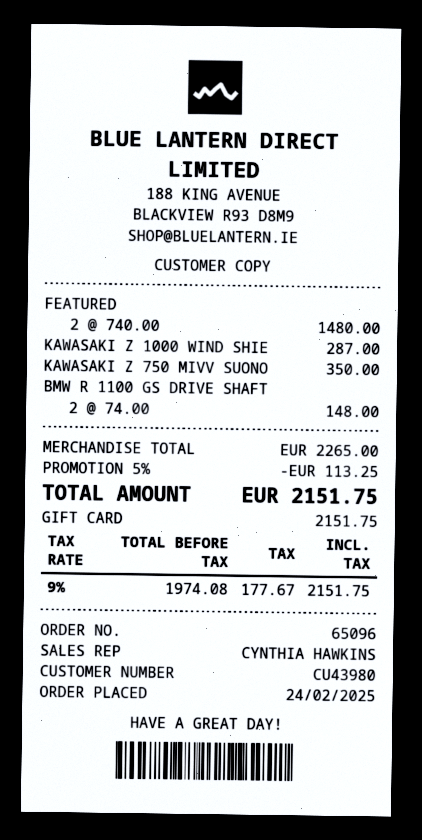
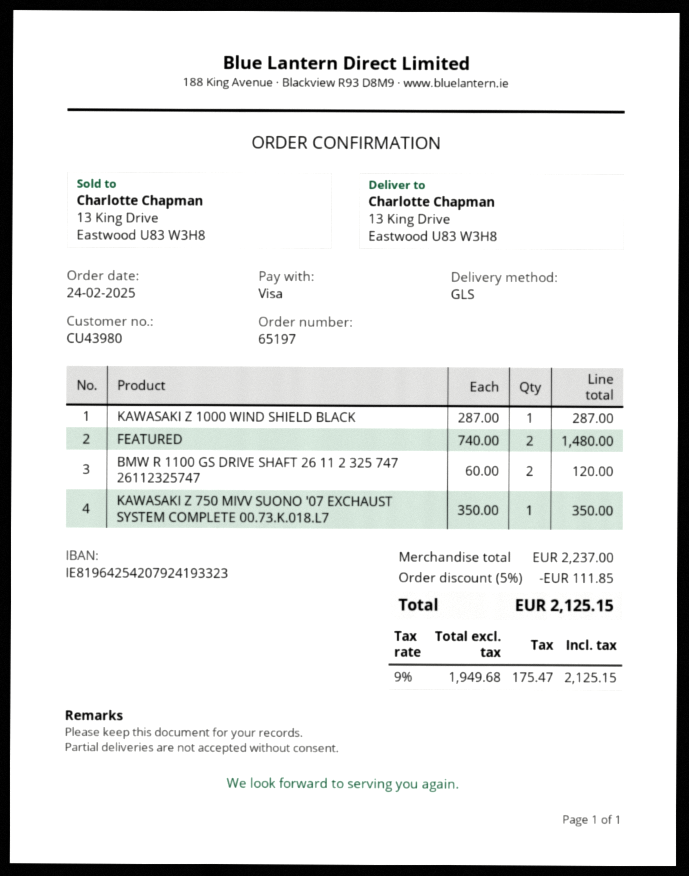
order number: 65096 -> 65197
payment method: gift card -> Visa
BMW R 1100 GS DRIVE SHAFT: 2 x 74.00 = 148.00 -> 2 x 60.00 = 120.00
subtotal: 2265.00 -> 2237.00
discount: 5% = 113.25 -> 5% = 111.85
net: 1974.08 -> 1949.68
tax: 9% = 177.67 -> 9% = 175.47
total: 2151.75 -> 2125.15

